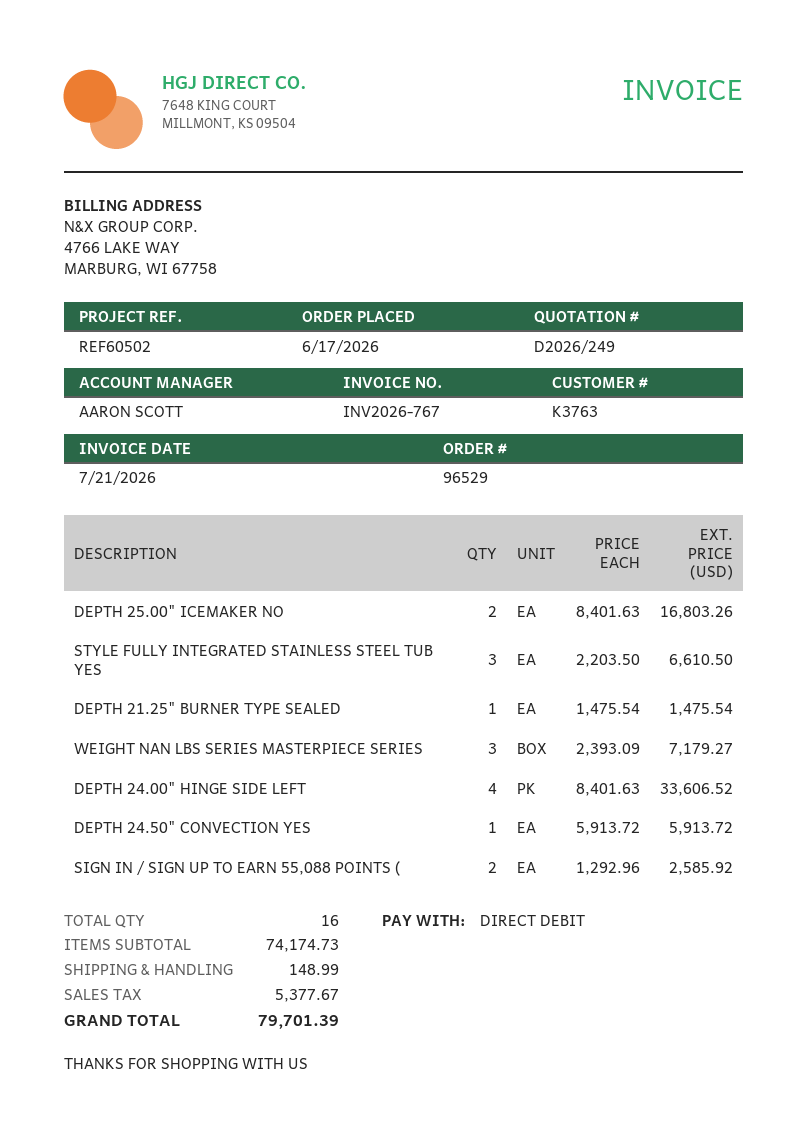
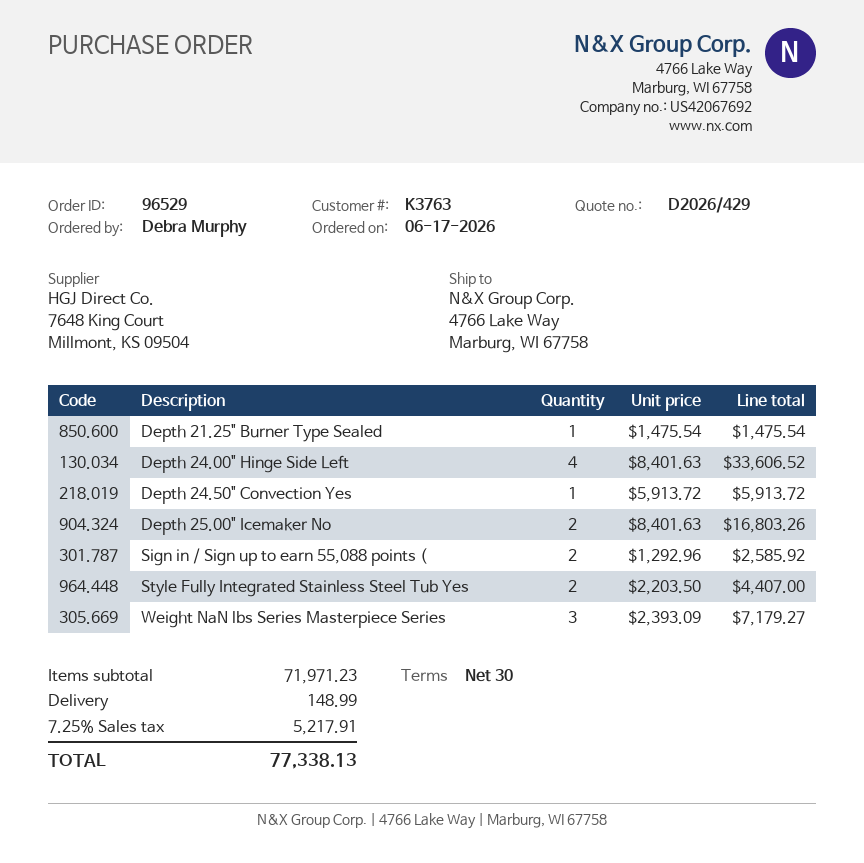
quote number: D2026/249 -> D2026/429
STYLE FULLY INTEGRATED STAINLESS STEEL TUB YES: 3 x 2203.50 = 6610.50 -> 2 x 2203.50 = 4407.00
subtotal: 74174.73 -> 71971.23
tax: 5377.67 -> 5217.91
total: 79701.39 -> 77338.13

